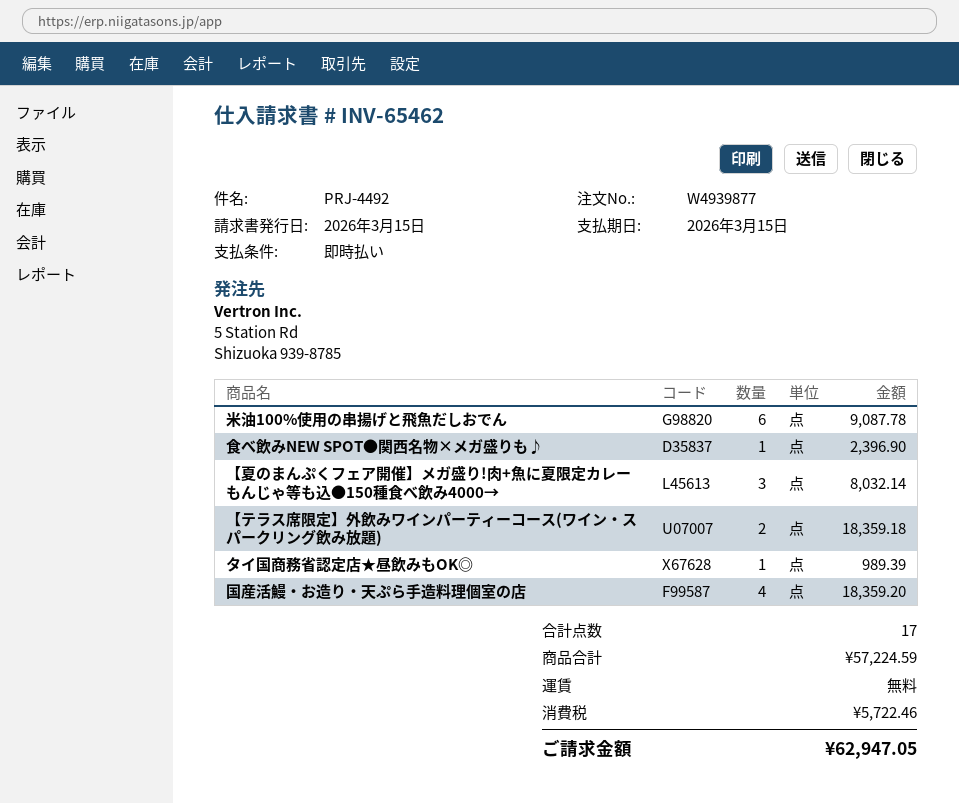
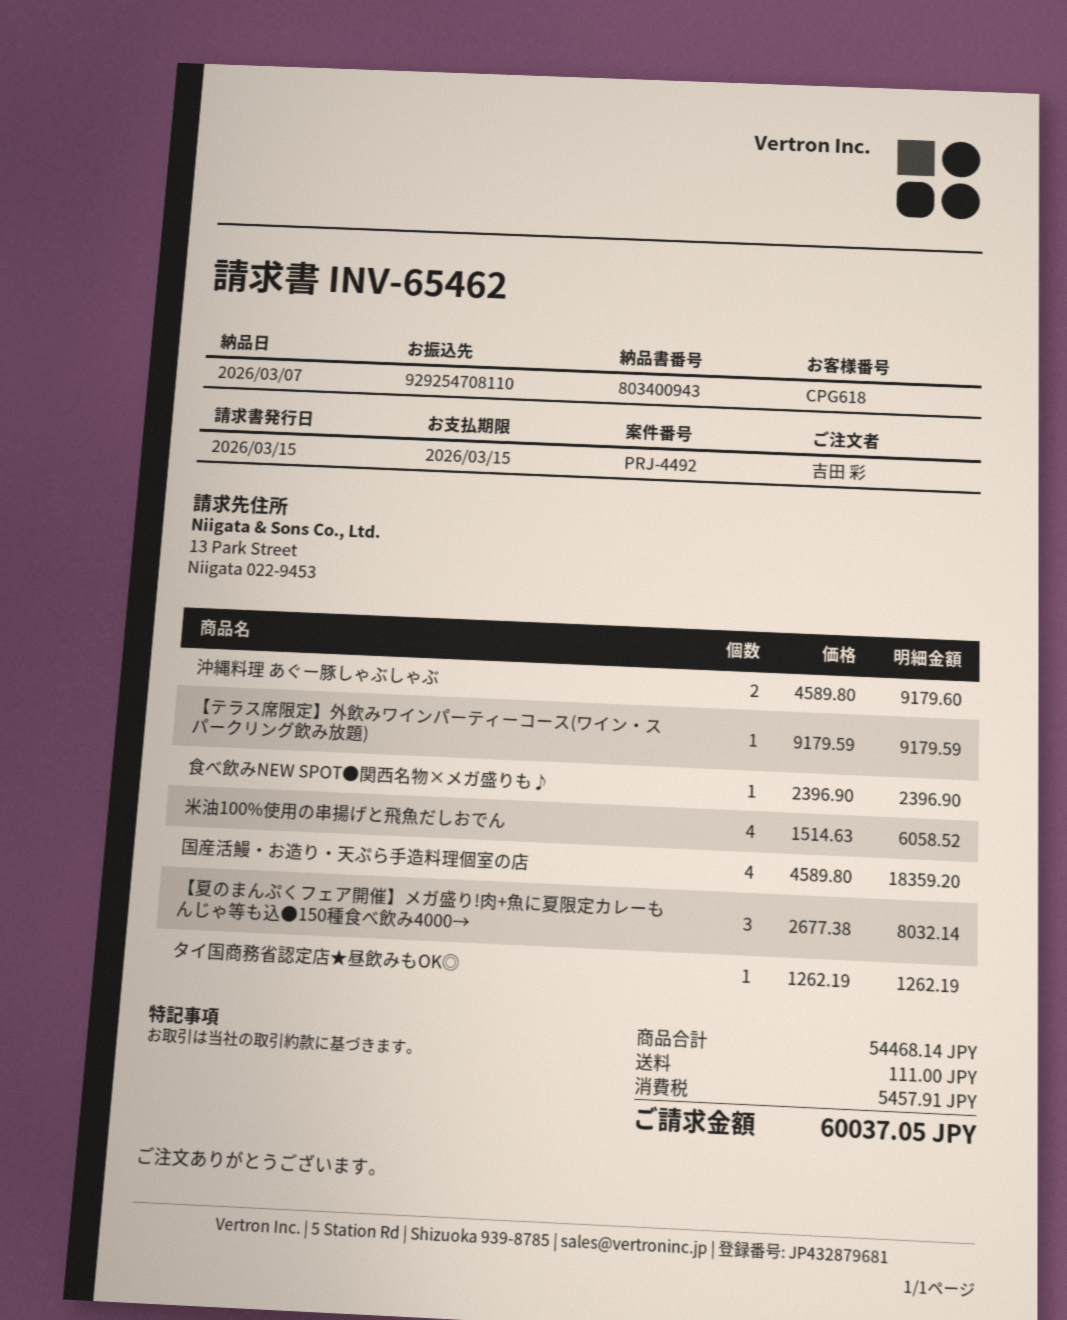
米油100%使用の串揚げと飛魚だしおでん: 6 for 9087.78 -> 4 for 6058.52
【テラス席限定】外飲みワインパーティーコース(ワイン・スパークリング飲み放題): 2 for 18359.18 -> 1 for 9179.59
タイ国商務省認定店★昼飲みもOK◎: 1 for 989.39 -> 1 for 1262.19
沖縄料理 あぐー豚しゃぶしゃぶ: none -> 2 for 9179.60
subtotal: 57224.59 -> 54468.14
shipping: 0.00 -> 111.00
tax: 5722.46 -> 5457.91
total: 62947.05 -> 60037.05

